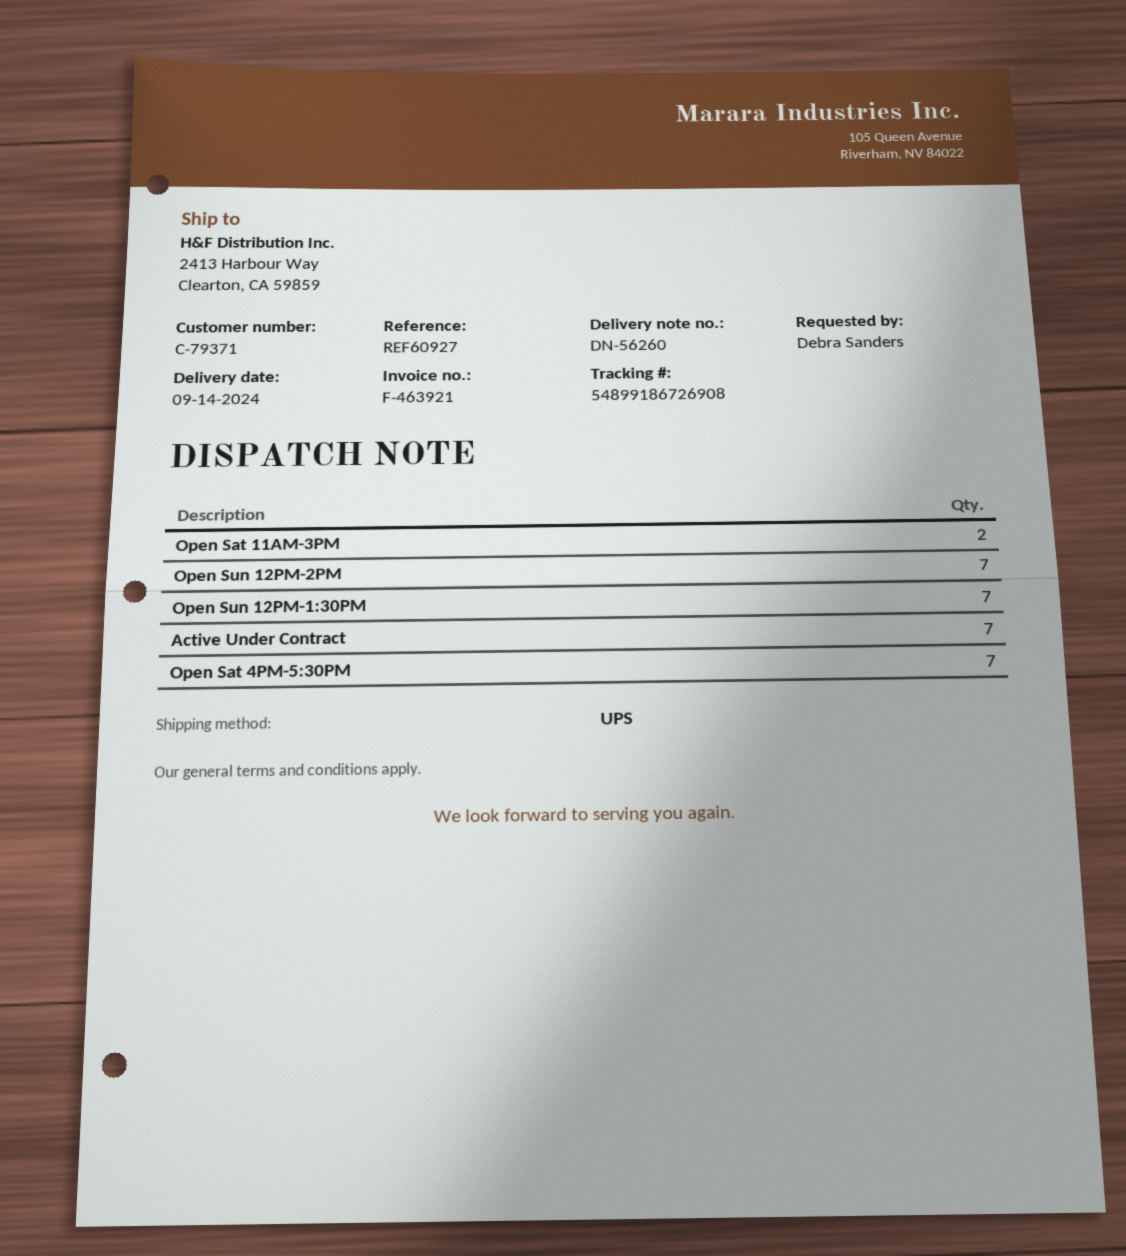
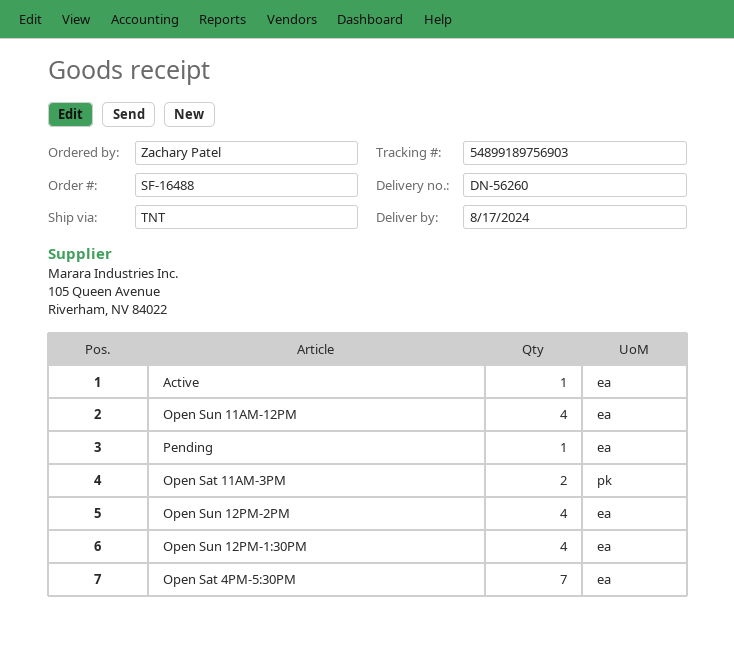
delivery date: 2024-09-14 -> 2024-08-17
ordered by: Debra Sanders -> Zachary Patel
shipping method: UPS -> TNT
tracking number: 54899186726908 -> 54899189756903
Open Sun 12PM-2PM: 7 -> 4
Open Sun 12PM-1:30PM: 7 -> 4
Active Under Contract: 7 -> none
Active: none -> 1
Open Sun 11AM-12PM: none -> 4
Pending: none -> 1

